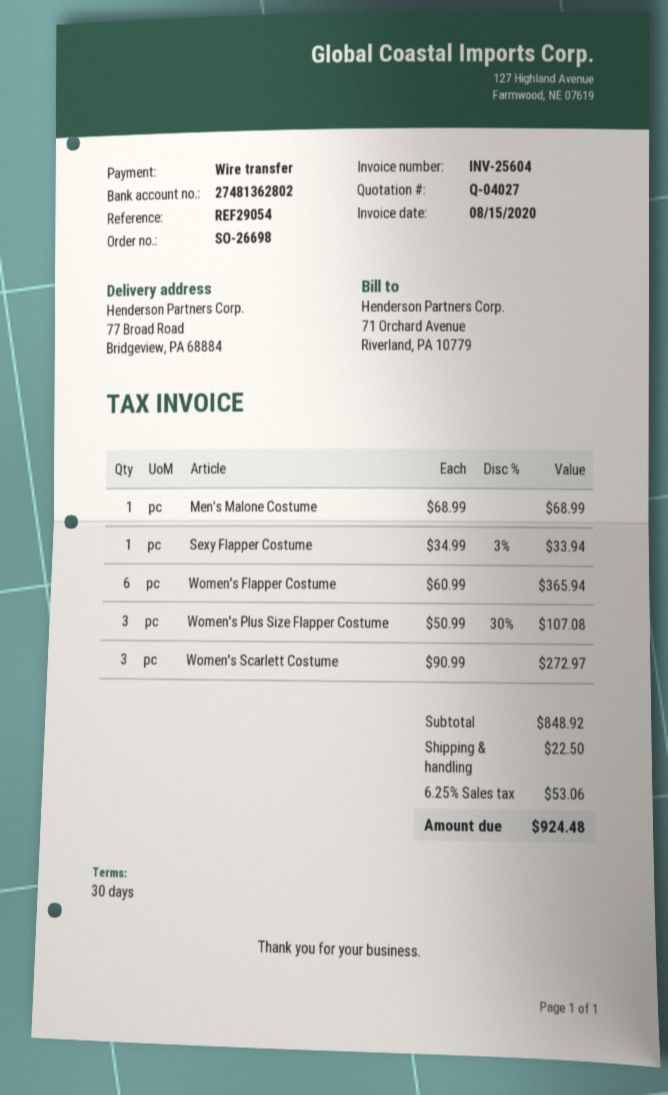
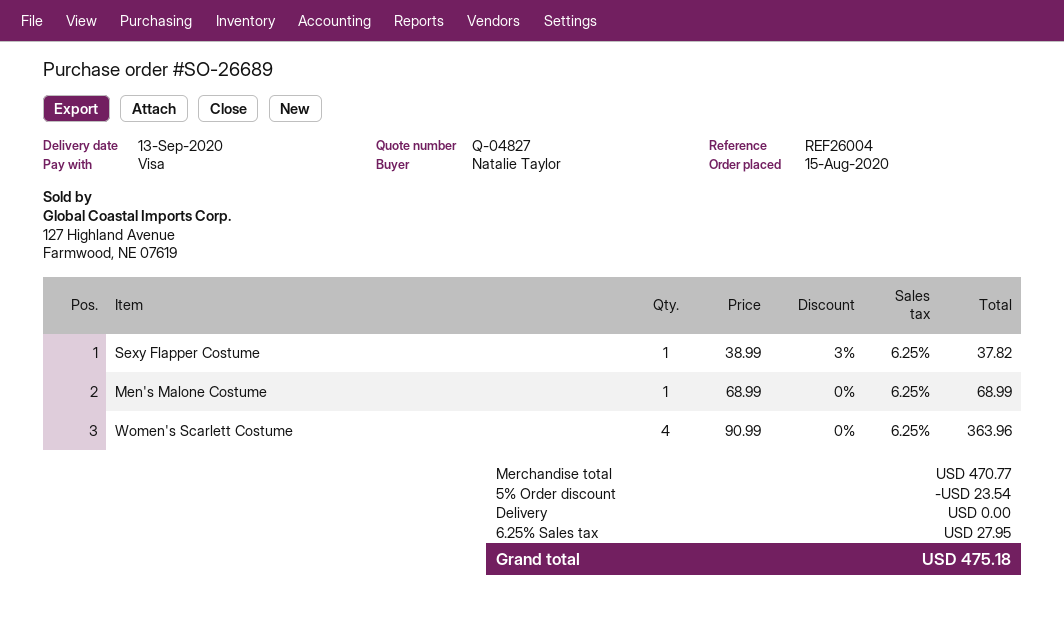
quote number: Q-04027 -> Q-04827
order number: SO-26698 -> SO-26689
reference: REF29054 -> REF26004
payment method: bank transfer -> Visa
Sexy Flapper Costume: 1 x 34.99 - 3% = 33.94 -> 1 x 38.99 - 3% = 37.82
Women's Flapper Costume: 6 x 60.99 = 365.94 -> none
Women's Plus Size Flapper Costume: 3 x 50.99 - 30% = 107.08 -> none
Women's Scarlett Costume: 3 x 90.99 = 272.97 -> 4 x 90.99 = 363.96
subtotal: 848.92 -> 470.77
discount: none -> 5% = 23.54
shipping: 22.50 -> 0.00
tax: 6.25% = 53.06 -> 6.25% = 27.95
total: 924.48 -> 475.18

